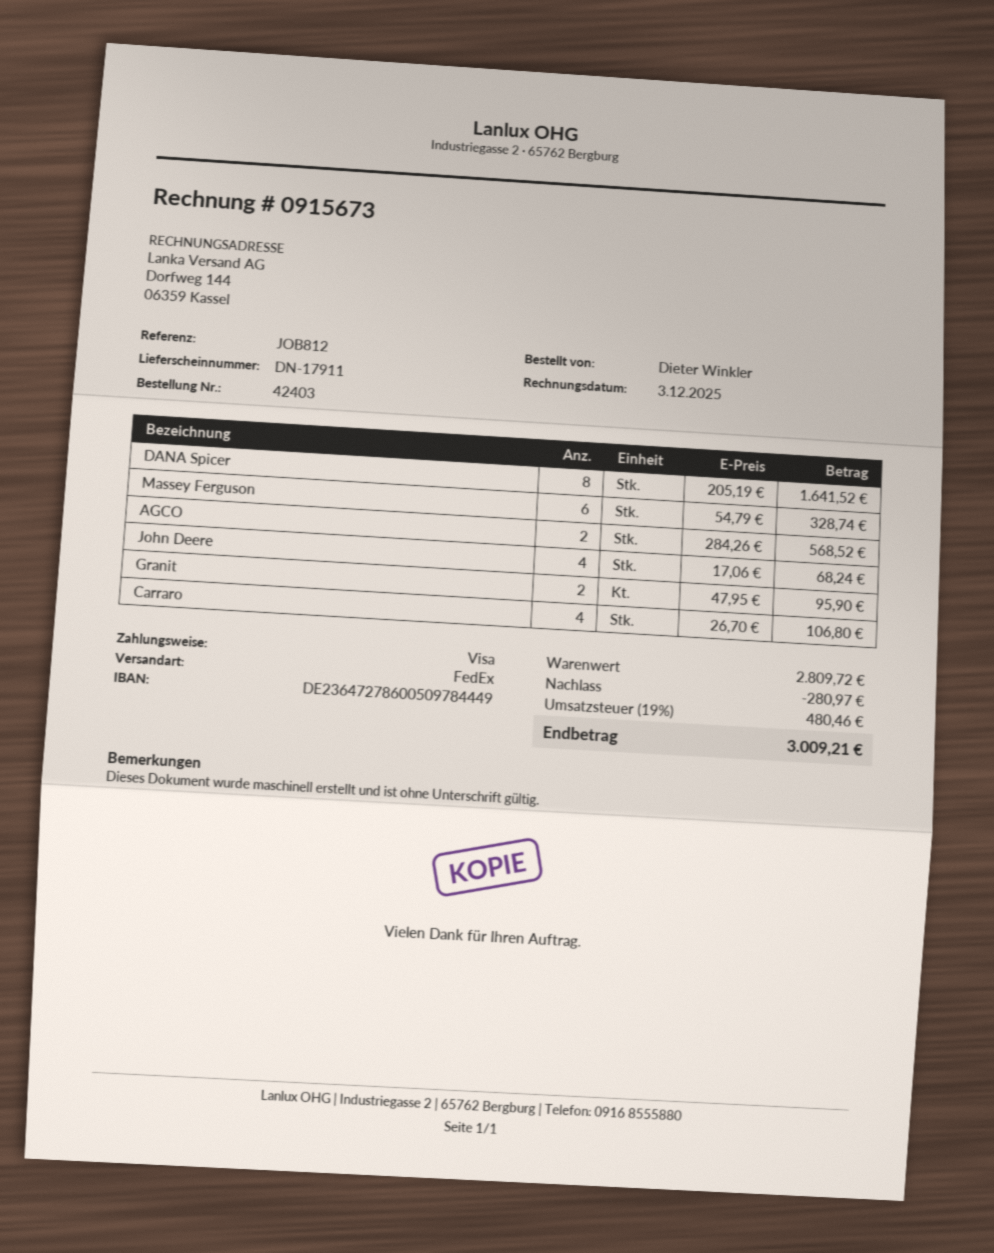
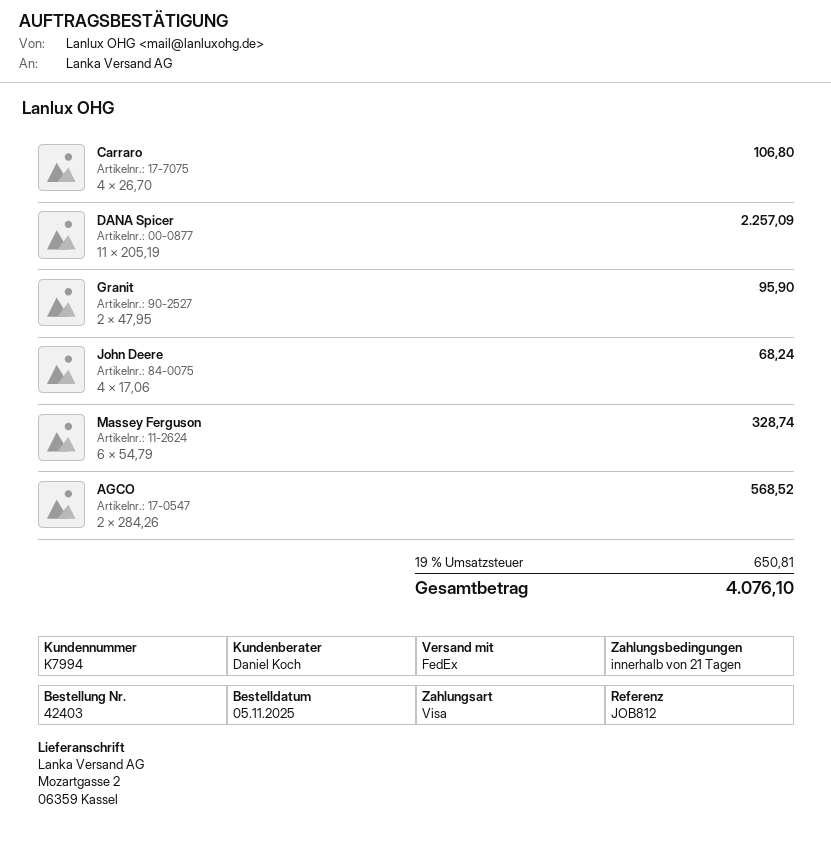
DANA Spicer: 8 x 205.19 = 1641.52 -> 11 x 205.19 = 2257.09
discount: 280.97 -> none
tax: 19% = 480.46 -> 19% = 650.81
total: 3009.21 -> 4076.10

